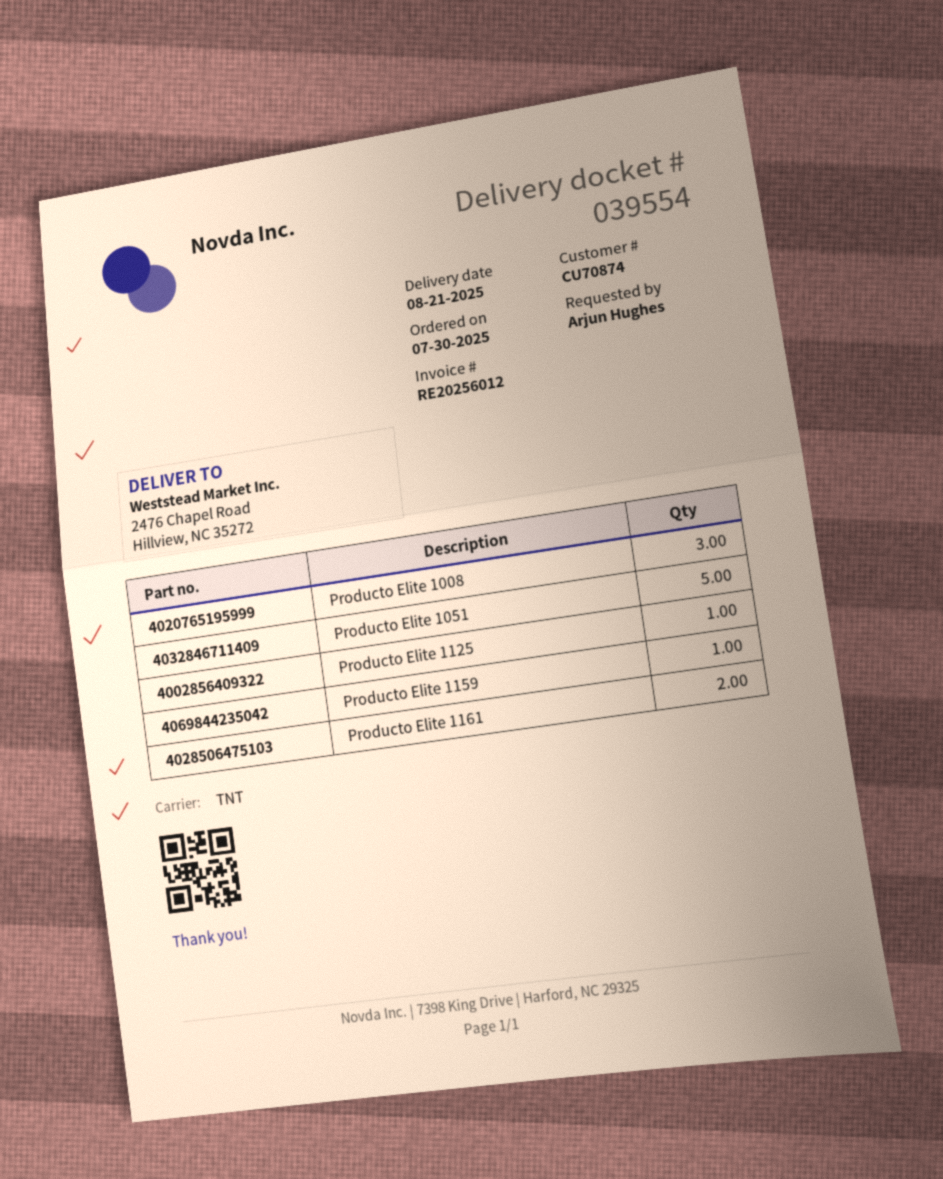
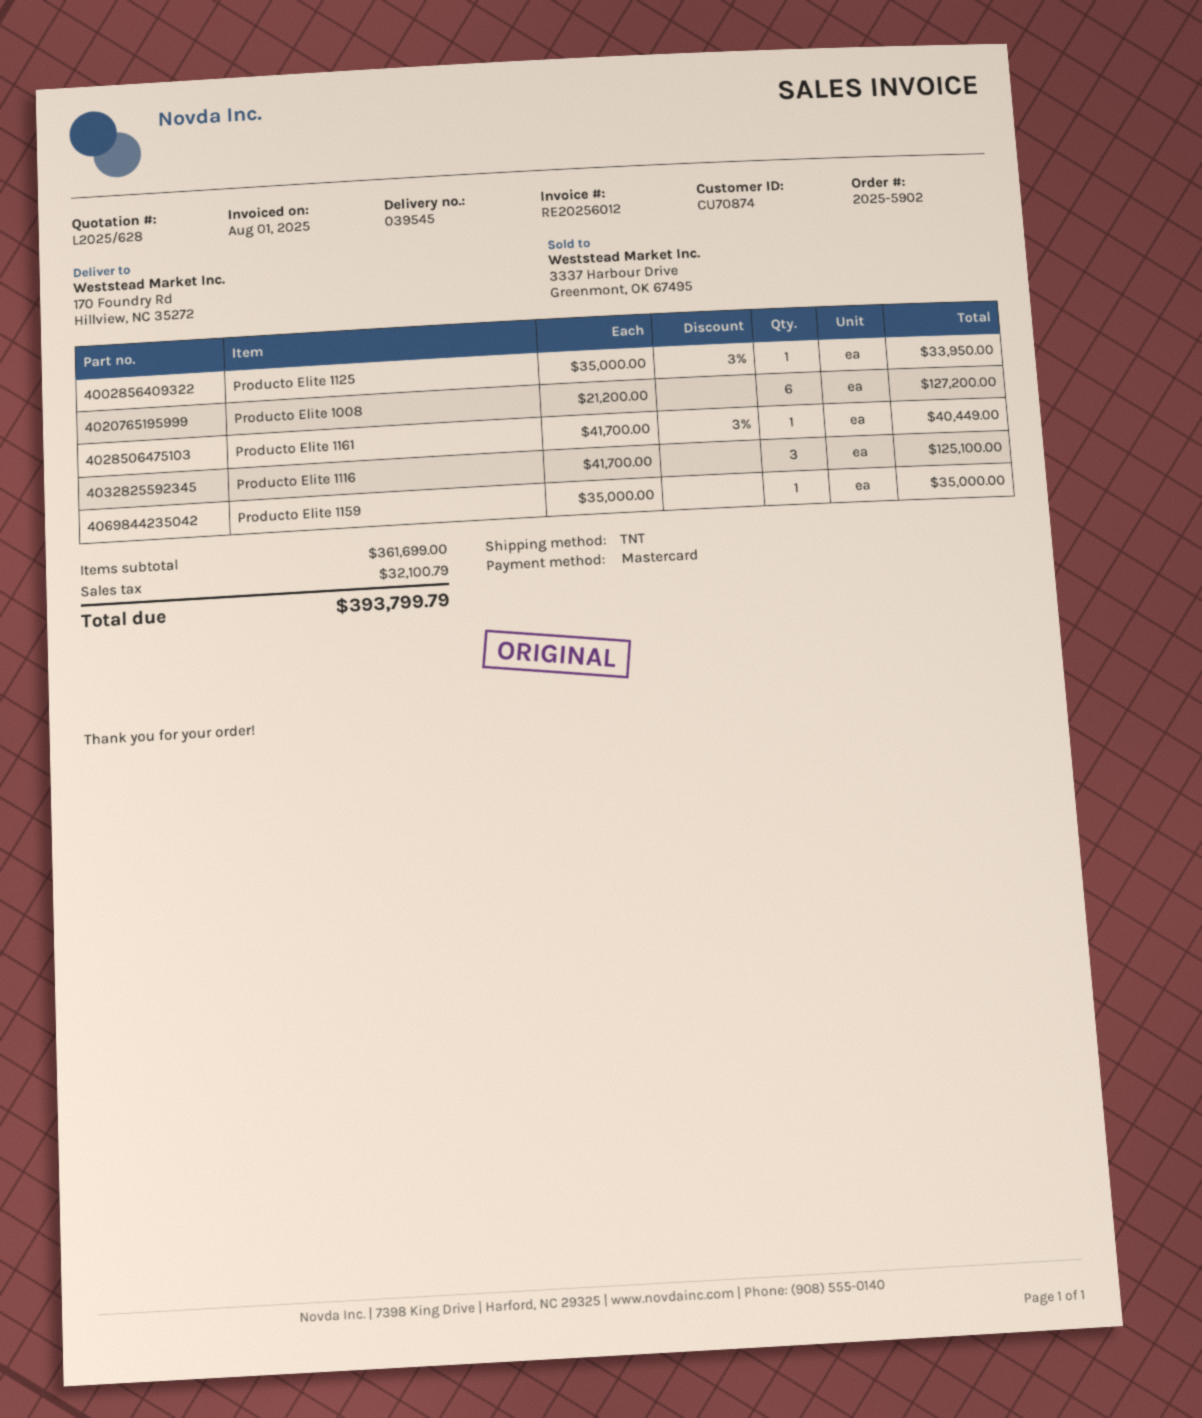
delivery note number: 039554 -> 039545
ship to: 2476 Chapel Road, Hillview, NC 35272 -> 170 Foundry Rd, Hillview, NC 35272
Producto Elite 1008: 3 -> 6
Producto Elite 1051: 5 -> none
Producto Elite 1161: 2 -> 1
Producto Elite 1116: none -> 3

